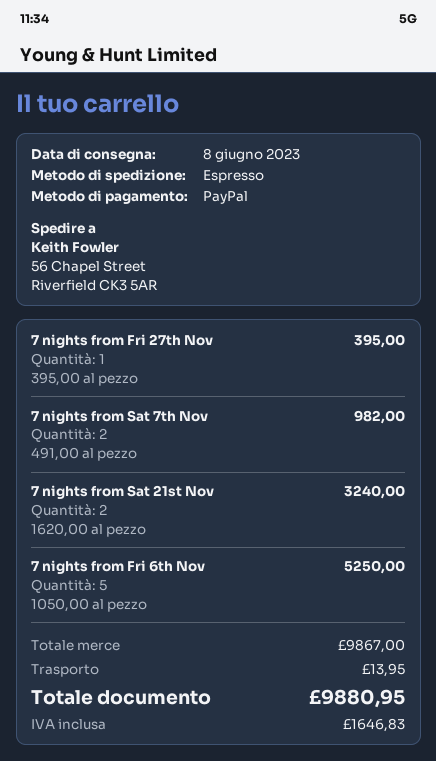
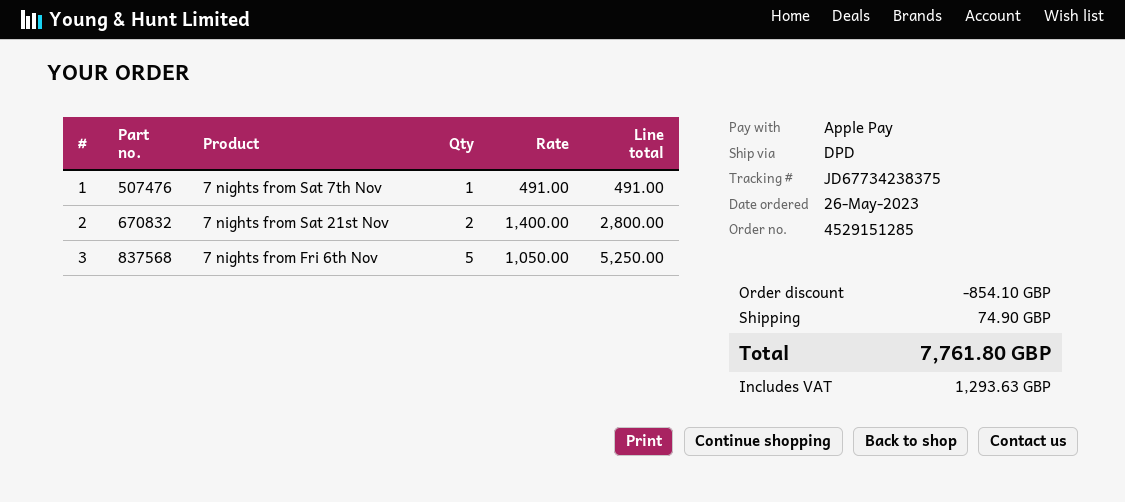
payment method: PayPal -> Apple Pay
shipping method: express -> DPD
7 nights from Fri 27th Nov: 1 x 395.00 = 395.00 -> none
7 nights from Sat 7th Nov: 2 x 491.00 = 982.00 -> 1 x 491.00 = 491.00
7 nights from Sat 21st Nov: 2 x 1620.00 = 3240.00 -> 2 x 1400.00 = 2800.00
discount: none -> 854.10
shipping: 13.95 -> 74.90
tax: 1646.83 -> 1293.63
total: 9880.95 -> 7761.80

